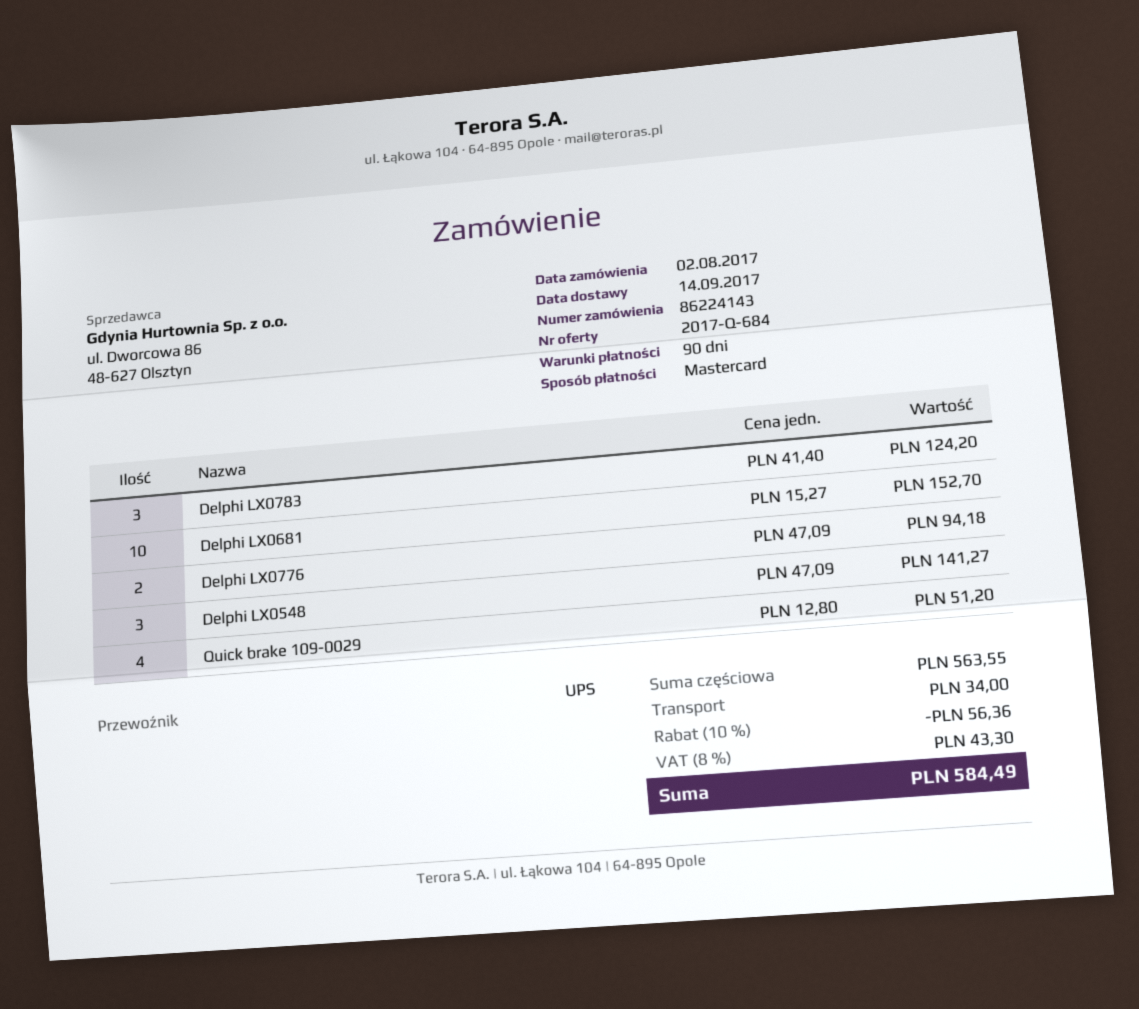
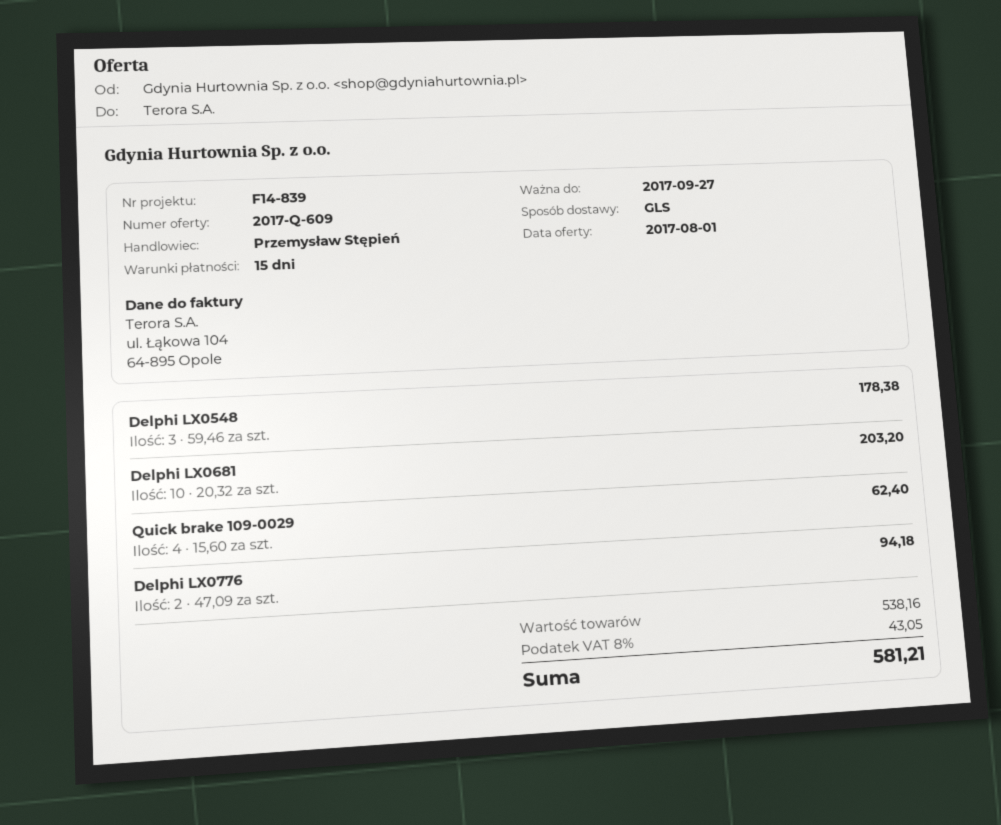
quote number: 2017-Q-684 -> 2017-Q-609
payment terms: 90 days -> 15 days
shipping method: UPS -> GLS
Delphi LX0783: 3 x 41.40 = 124.20 -> none
Delphi LX0681: 10 x 15.27 = 152.70 -> 10 x 20.32 = 203.20
Delphi LX0548: 3 x 47.09 = 141.27 -> 3 x 59.46 = 178.38
Quick brake 109-0029: 4 x 12.80 = 51.20 -> 4 x 15.60 = 62.40
subtotal: 563.55 -> 538.16
discount: 10% = 56.36 -> none
shipping: 34.00 -> none
tax: 8% = 43.30 -> 8% = 43.05
total: 584.49 -> 581.21

